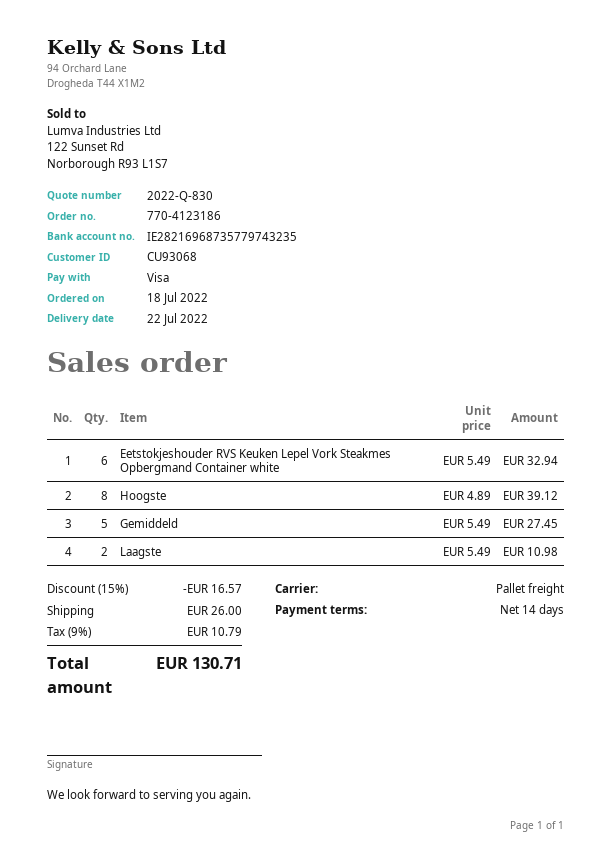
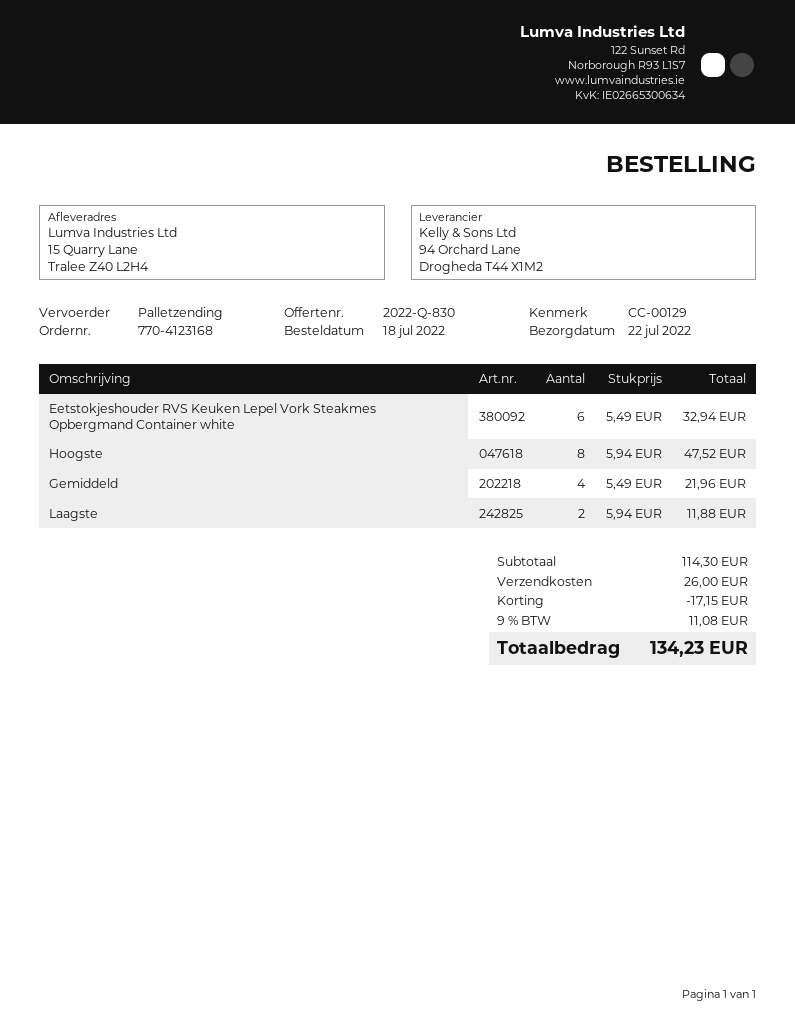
order number: 770-4123186 -> 770-4123168
Hoogste: 8 x 4.89 = 39.12 -> 8 x 5.94 = 47.52
Gemiddeld: 5 x 5.49 = 27.45 -> 4 x 5.49 = 21.96
Laagste: 2 x 5.49 = 10.98 -> 2 x 5.94 = 11.88
discount: 16.57 -> 17.15
tax: 9% = 10.79 -> 9% = 11.08
total: 130.71 -> 134.23

